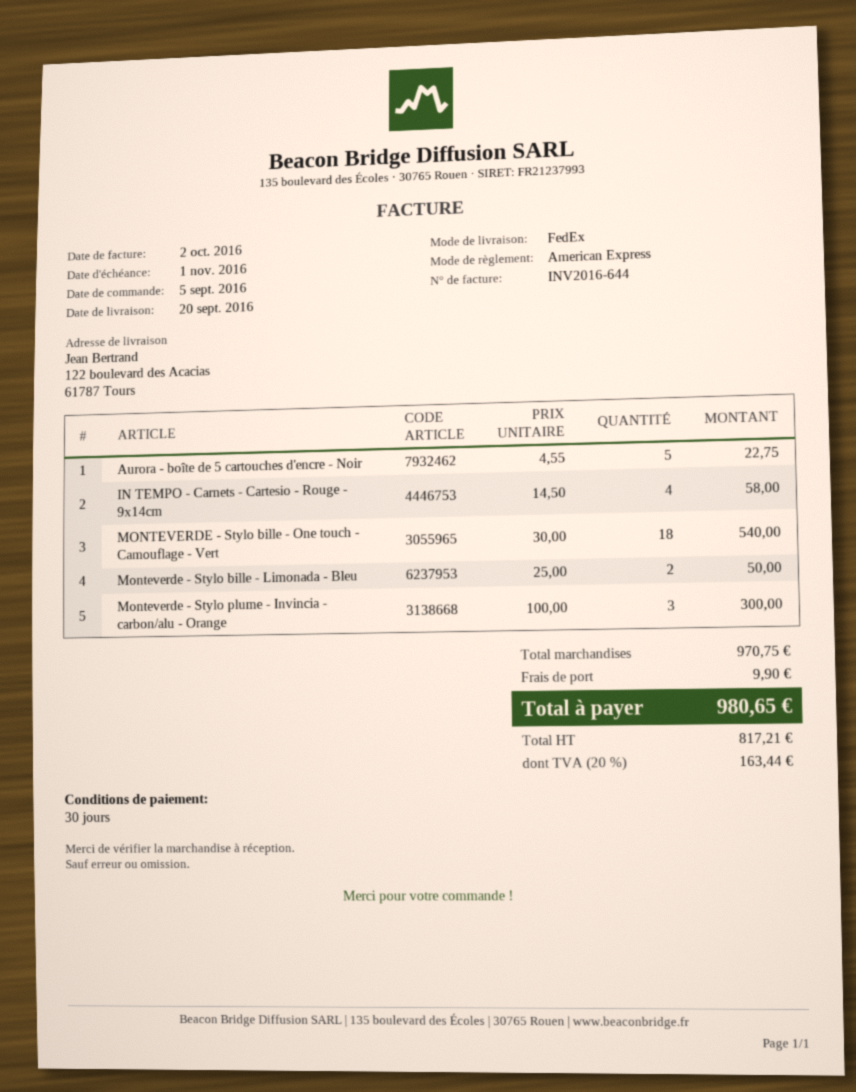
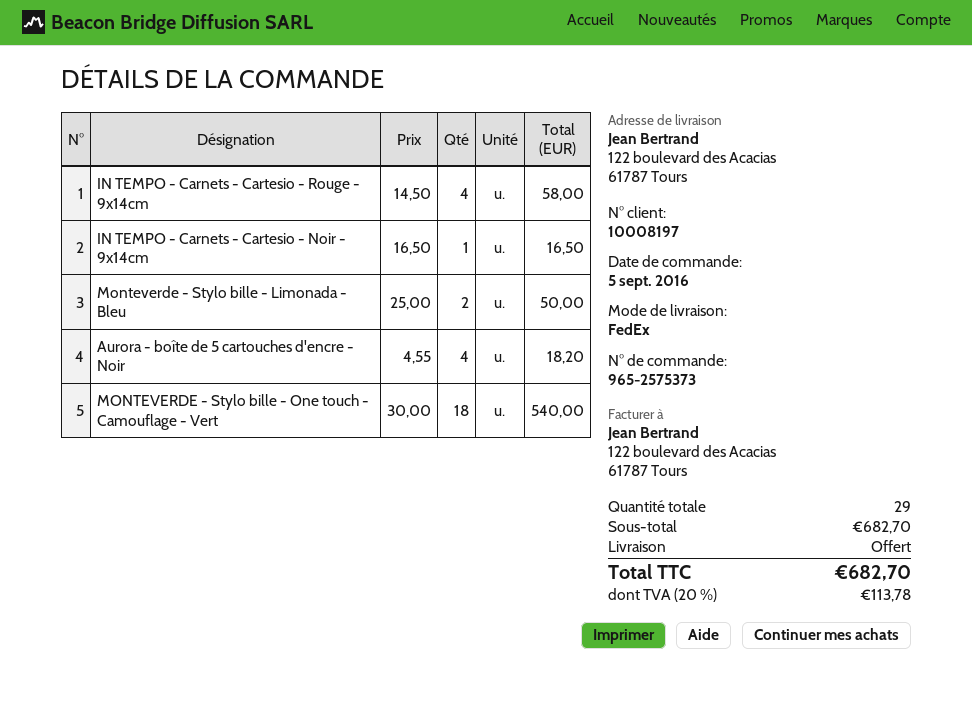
Aurora - boîte de 5 cartouches d'encre - Noir: 5 x 4.55 = 22.75 -> 4 x 4.55 = 18.20
Monteverde - Stylo plume - Invincia - carbon/alu - Orange: 3 x 100.00 = 300.00 -> none
IN TEMPO - Carnets - Cartesio - Noir - 9x14cm: none -> 1 x 16.50 = 16.50
subtotal: 970.75 -> 682.70
shipping: 9.90 -> 0.00
tax: 20% = 163.44 -> 20% = 113.78
total: 980.65 -> 682.70

